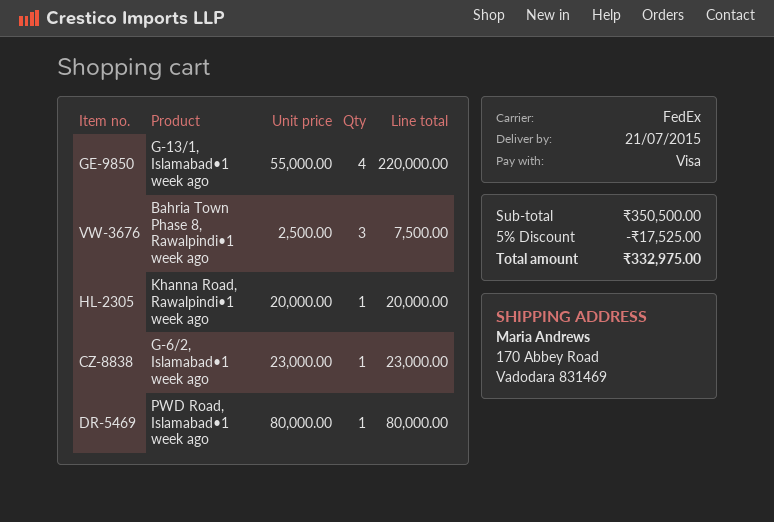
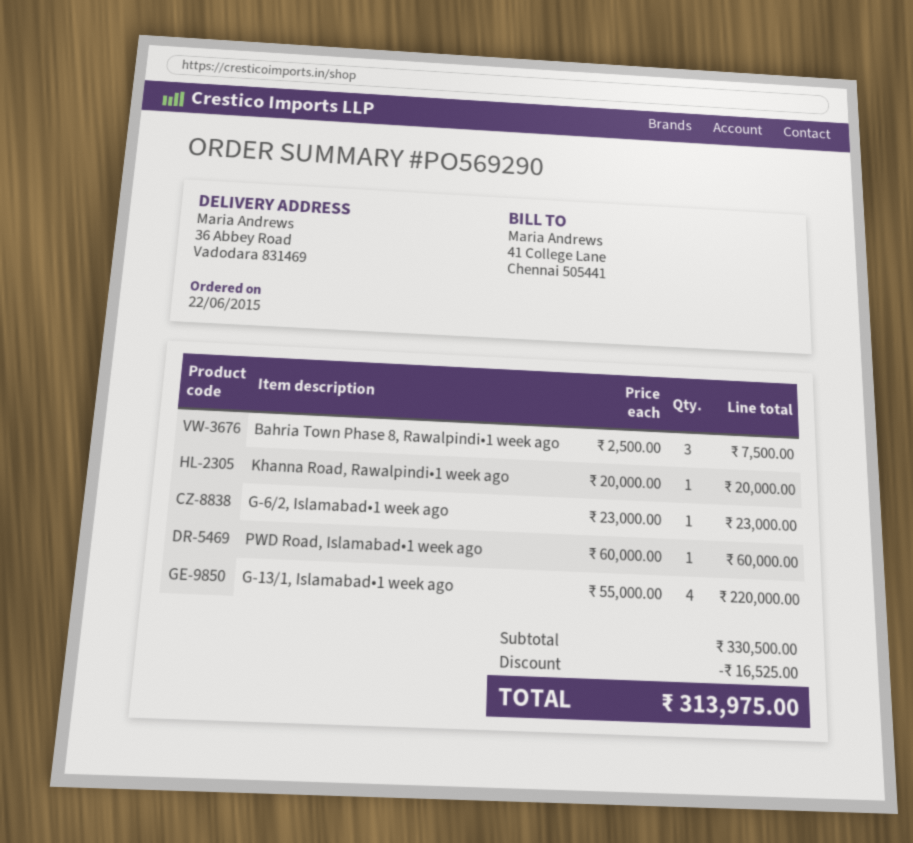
ship to: 170 Abbey Road, Vadodara 831469 -> 36 Abbey Road, Vadodara 831469
PWD Road, Islamabad•1 week ago: 1 x 80000.00 = 80000.00 -> 1 x 60000.00 = 60000.00
subtotal: 350500.00 -> 330500.00
discount: 17525.00 -> 16525.00
total: 332975.00 -> 313975.00

